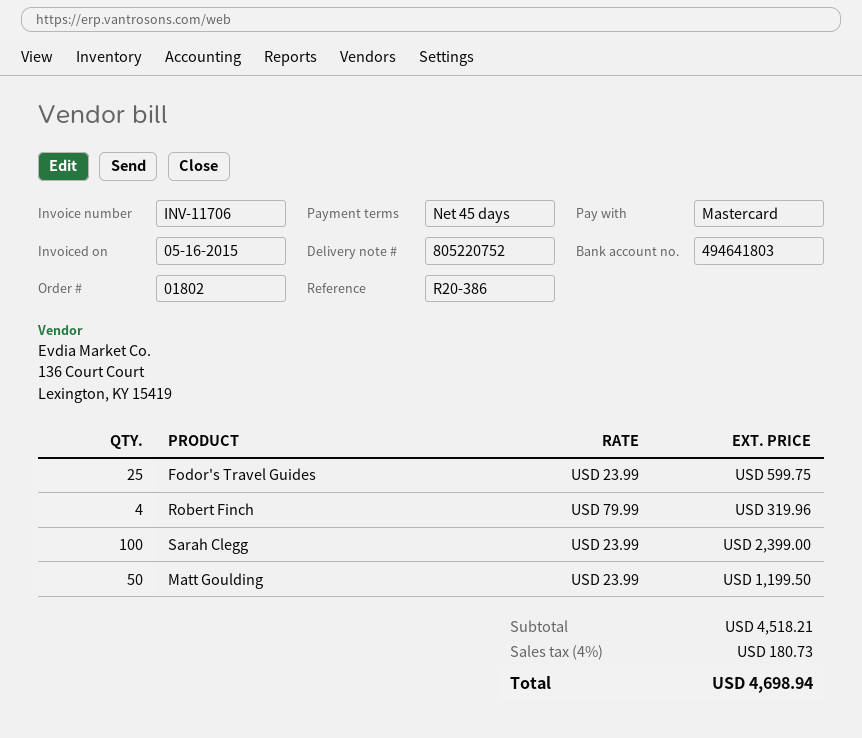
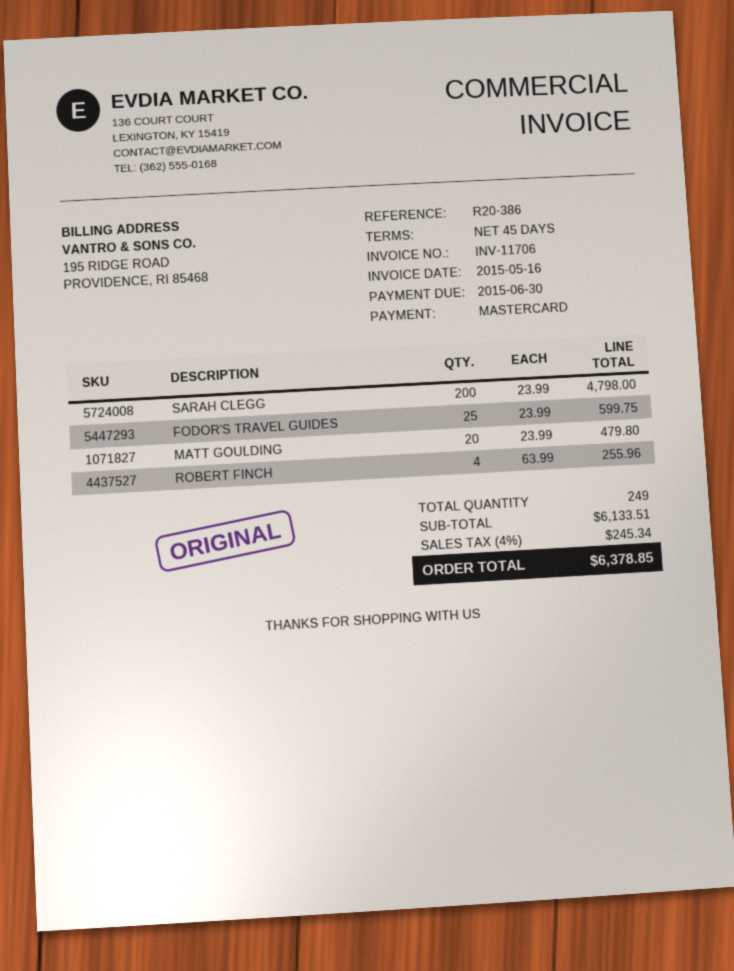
Robert Finch: 4 x 79.99 = 319.96 -> 4 x 63.99 = 255.96
Sarah Clegg: 100 x 23.99 = 2399.00 -> 200 x 23.99 = 4798.00
Matt Goulding: 50 x 23.99 = 1199.50 -> 20 x 23.99 = 479.80
subtotal: 4518.21 -> 6133.51
tax: 4% = 180.73 -> 4% = 245.34
total: 4698.94 -> 6378.85

